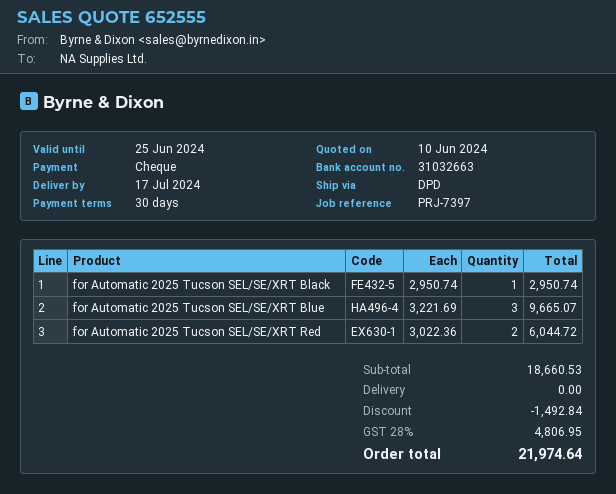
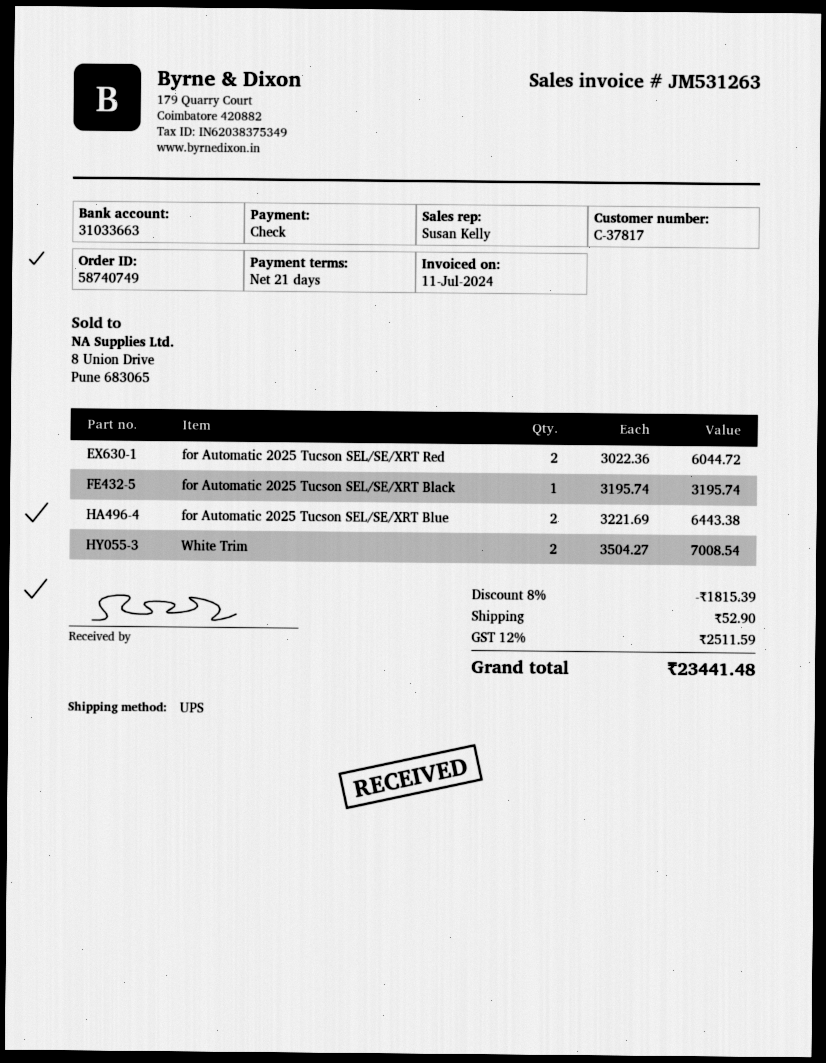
payment terms: 30 days -> 21 days
bank account: 31032663 -> 31033663
shipping method: DPD -> UPS
for Automatic 2025 Tucson SEL/SE/XRT Black: 1 x 2950.74 = 2950.74 -> 1 x 3195.74 = 3195.74
for Automatic 2025 Tucson SEL/SE/XRT Blue: 3 x 3221.69 = 9665.07 -> 2 x 3221.69 = 6443.38
White Trim: none -> 2 x 3504.27 = 7008.54
discount: 1492.84 -> 1815.39
shipping: 0.00 -> 52.90
tax: 28% = 4806.95 -> 12% = 2511.59
total: 21974.64 -> 23441.48

